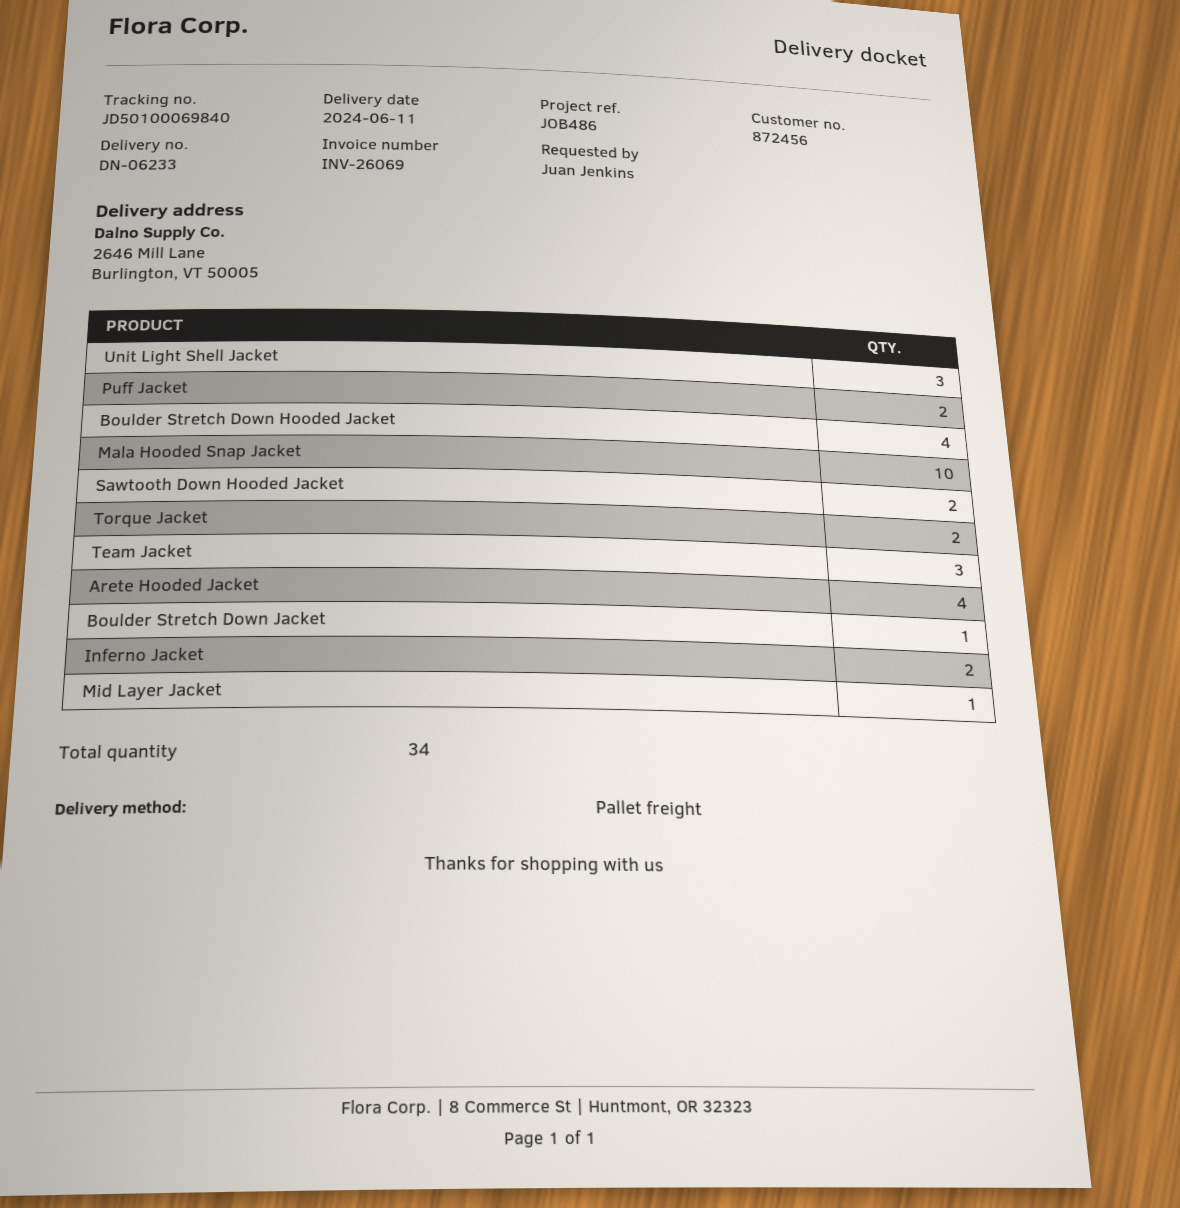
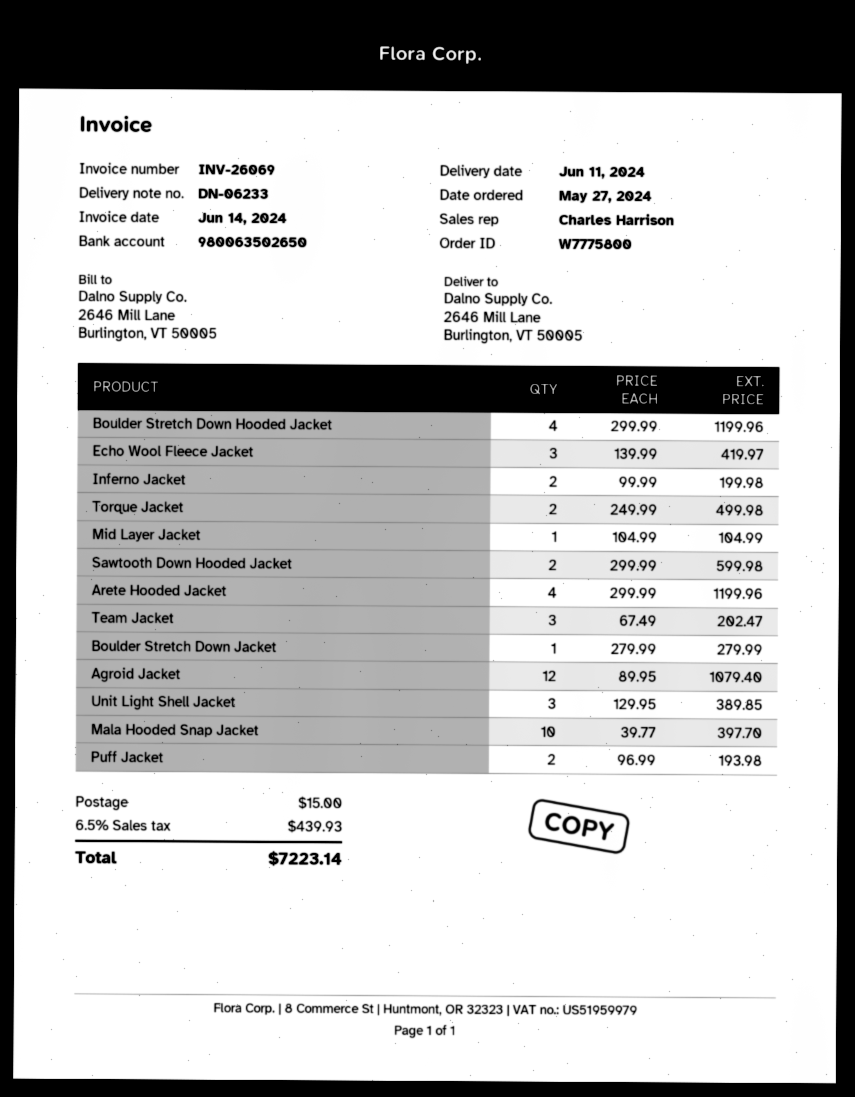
Echo Wool Fleece Jacket: none -> 3
Agroid Jacket: none -> 12

